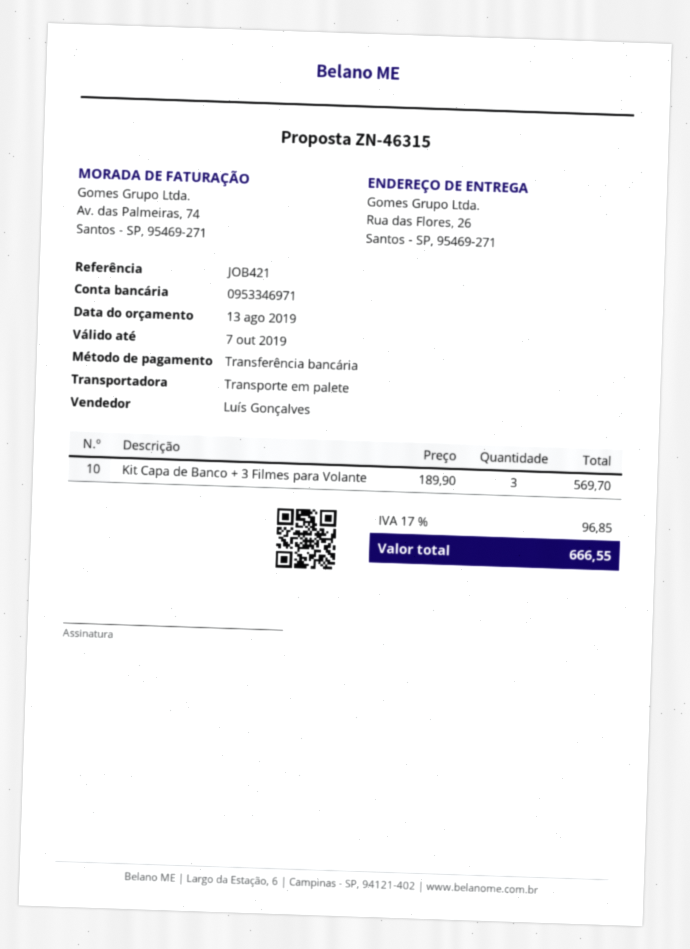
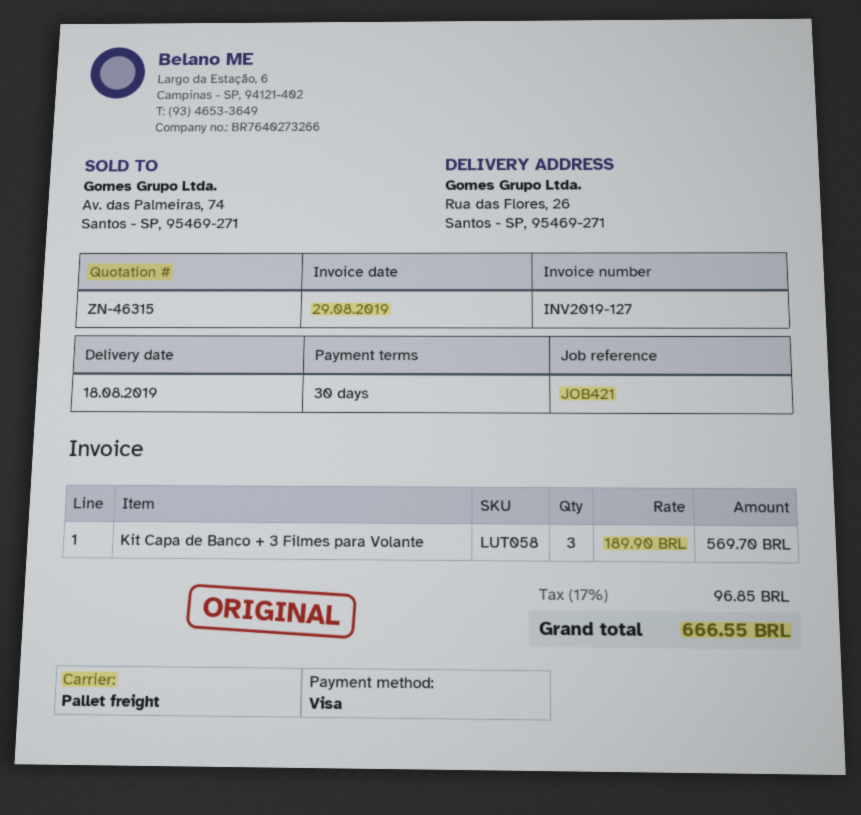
payment method: bank transfer -> Visa

